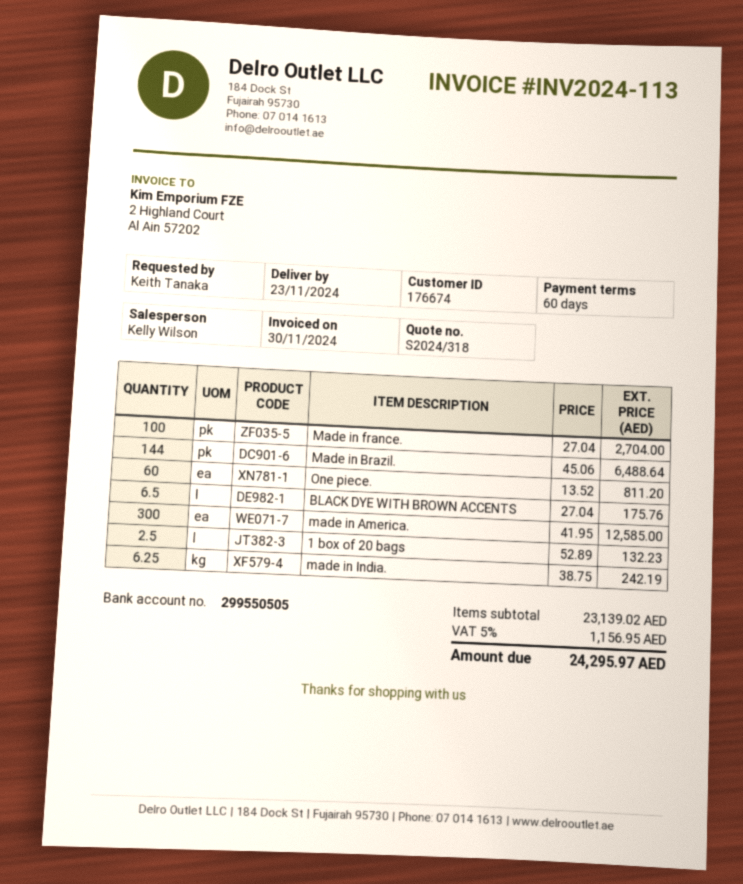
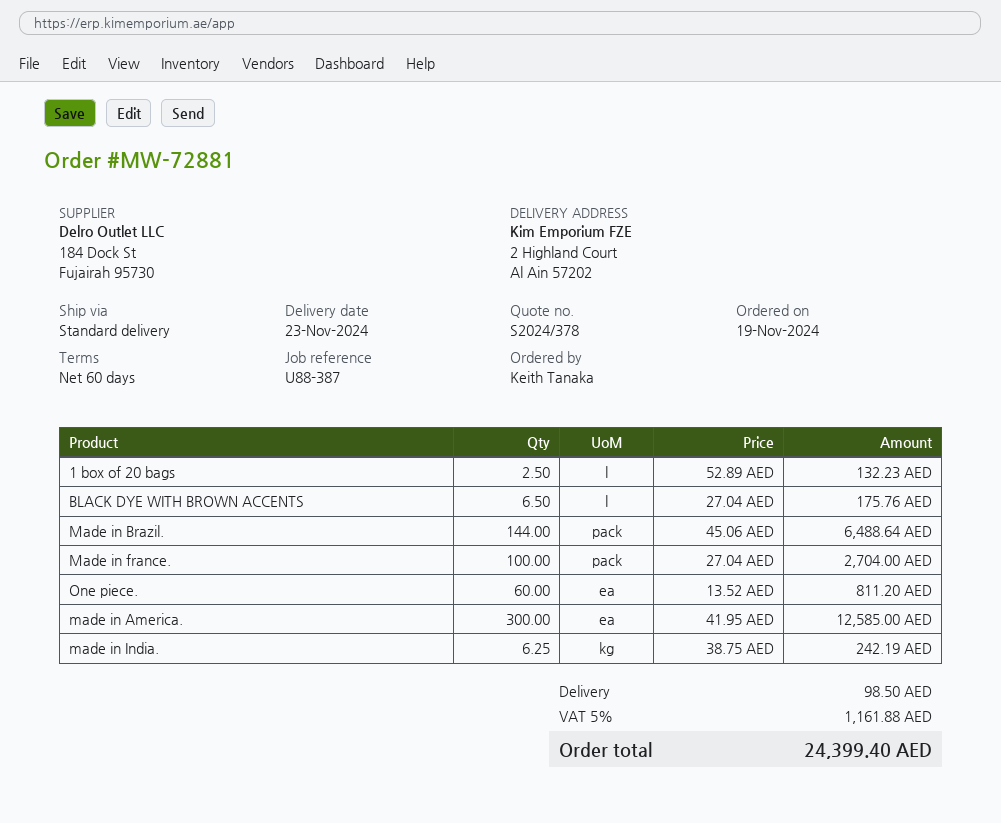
quote number: S2024/318 -> S2024/378
shipping: none -> 98.50
tax: 5% = 1156.95 -> 5% = 1161.88
total: 24295.97 -> 24399.40

